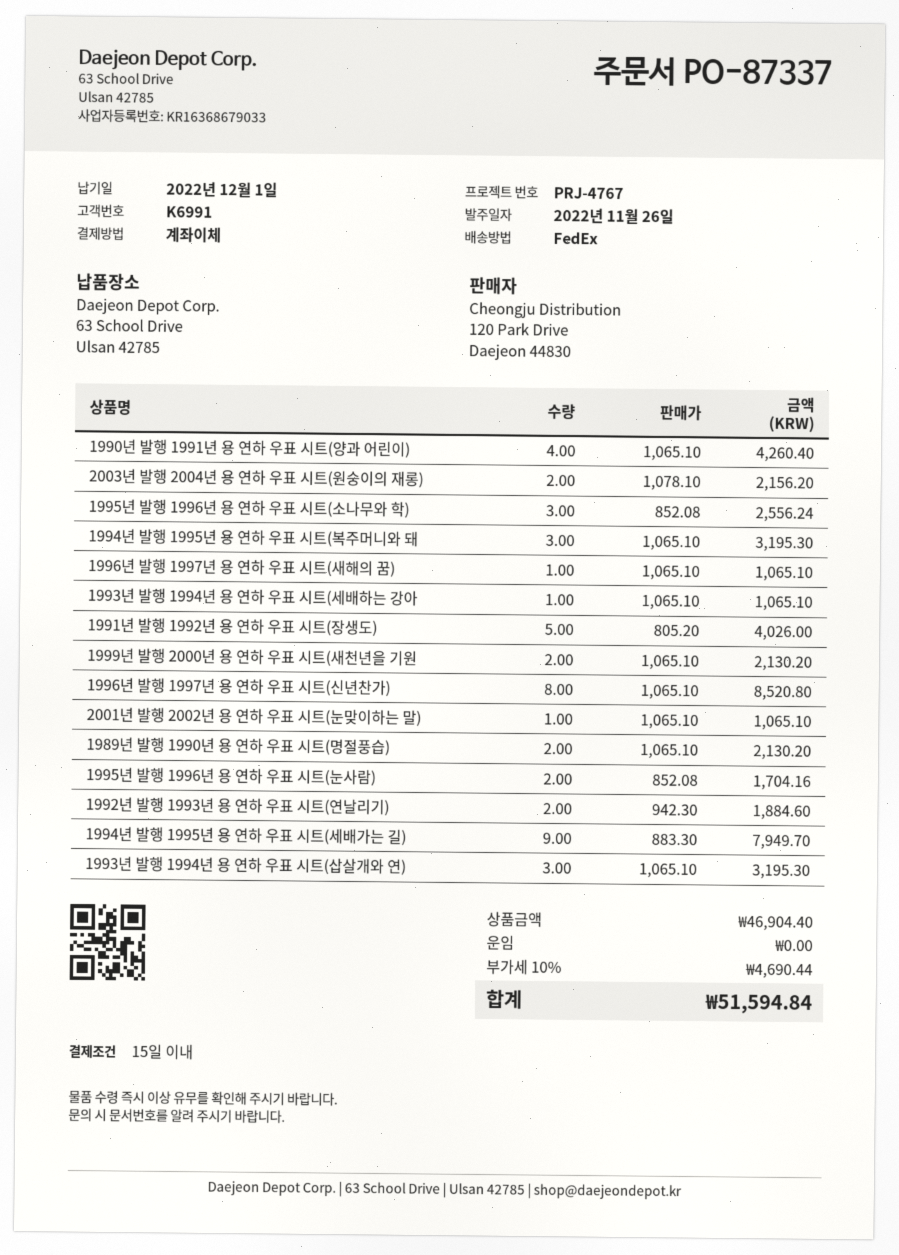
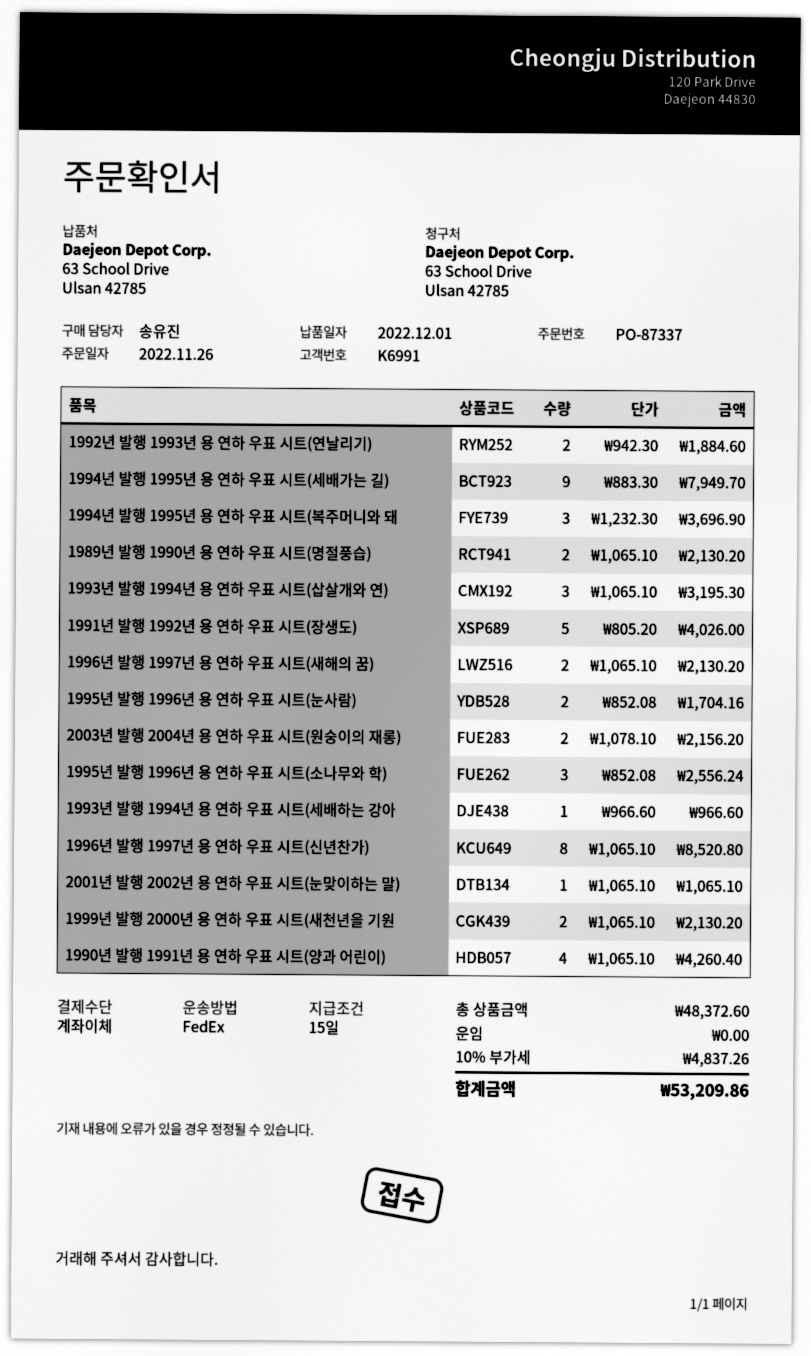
1994년 발행 1995년 용 연하 우표 시트(복주머니와 돼: 3 x 1065.10 = 3195.30 -> 3 x 1232.30 = 3696.90
1996년 발행 1997년 용 연하 우표 시트(새해의 꿈): 1 x 1065.10 = 1065.10 -> 2 x 1065.10 = 2130.20
1993년 발행 1994년 용 연하 우표 시트(세배하는 강아: 1 x 1065.10 = 1065.10 -> 1 x 966.60 = 966.60
subtotal: 46904.40 -> 48372.60
tax: 10% = 4690.44 -> 10% = 4837.26
total: 51594.84 -> 53209.86

